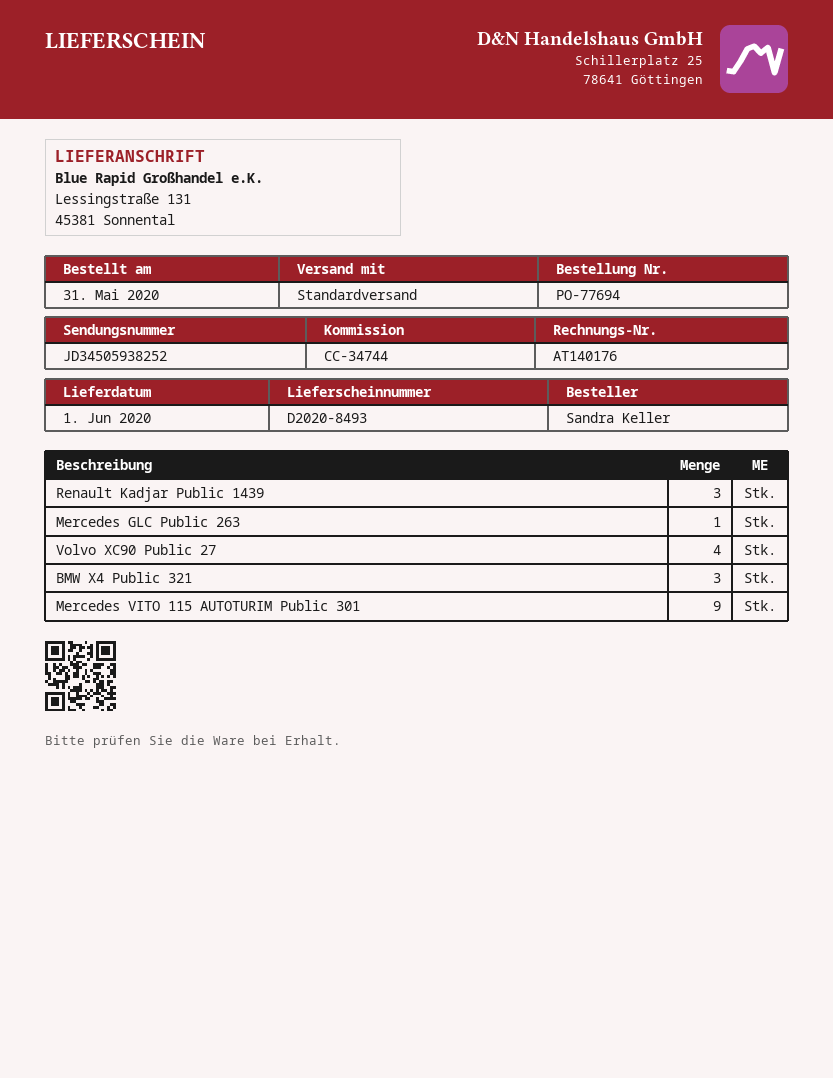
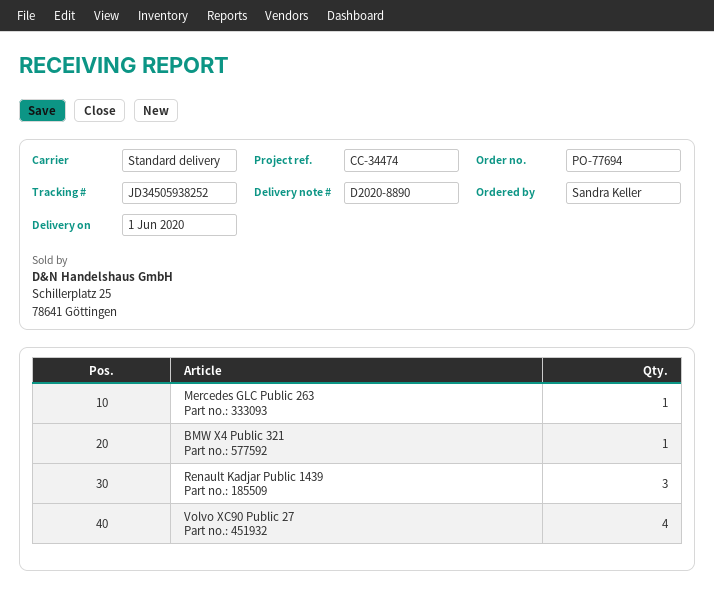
delivery note number: D2020-8493 -> D2020-8890
reference: CC-34744 -> CC-34474
BMW X4 Public 321: 3 -> 1
Mercedes VITO 115 AUTOTURIM Public 301: 9 -> none

